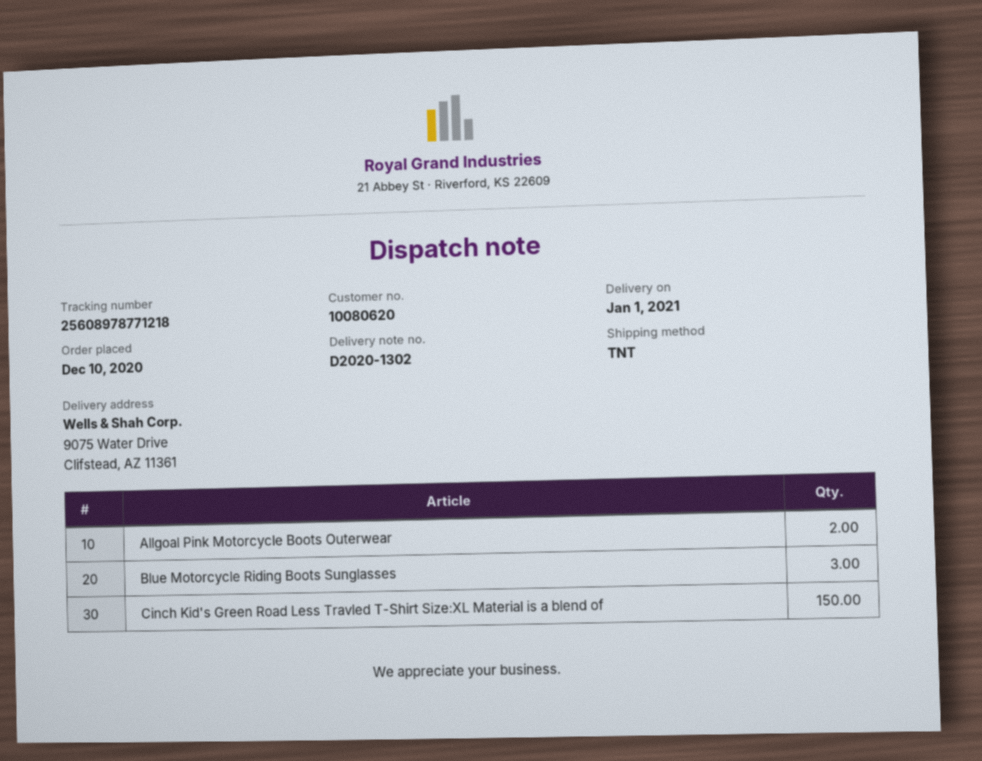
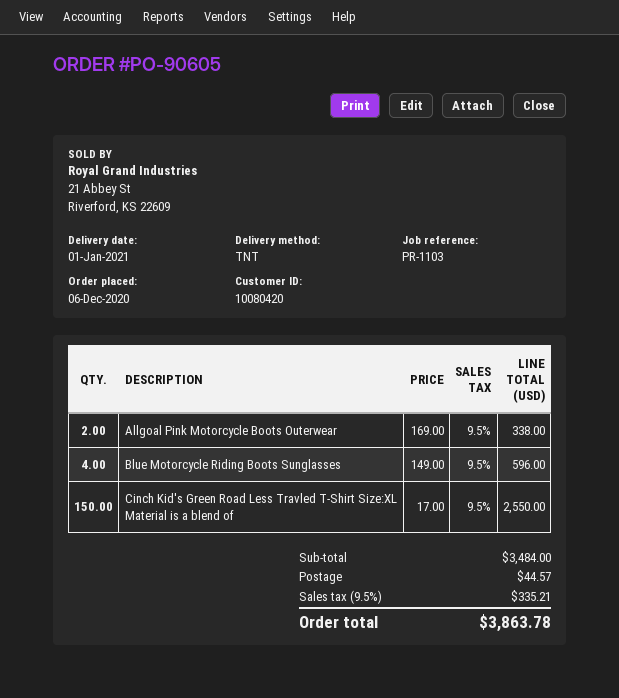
order date: 2020-12-10 -> 2020-12-06
customer number: 10080620 -> 10080420
Blue Motorcycle Riding Boots Sunglasses: 3 -> 4

